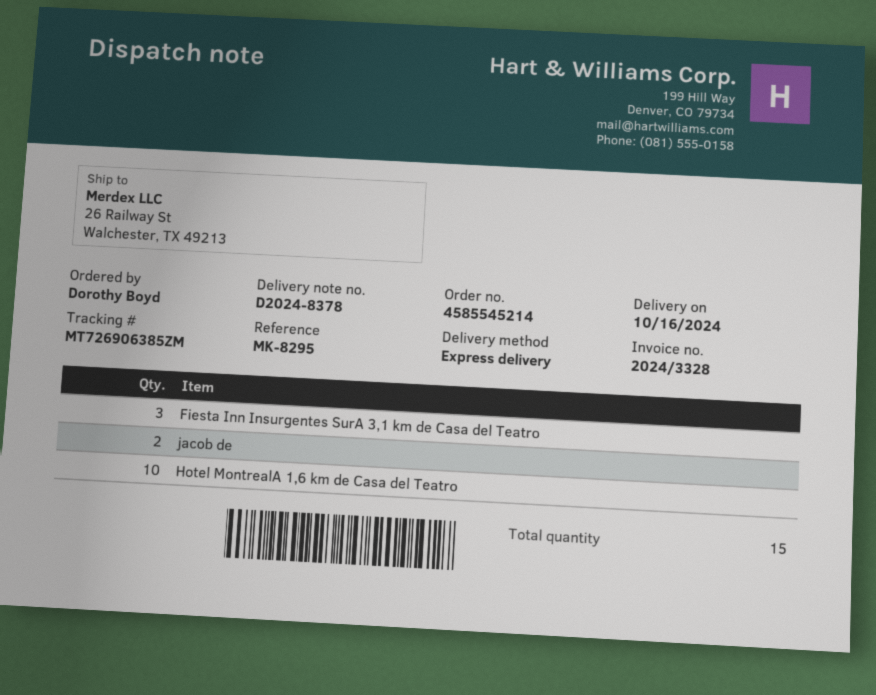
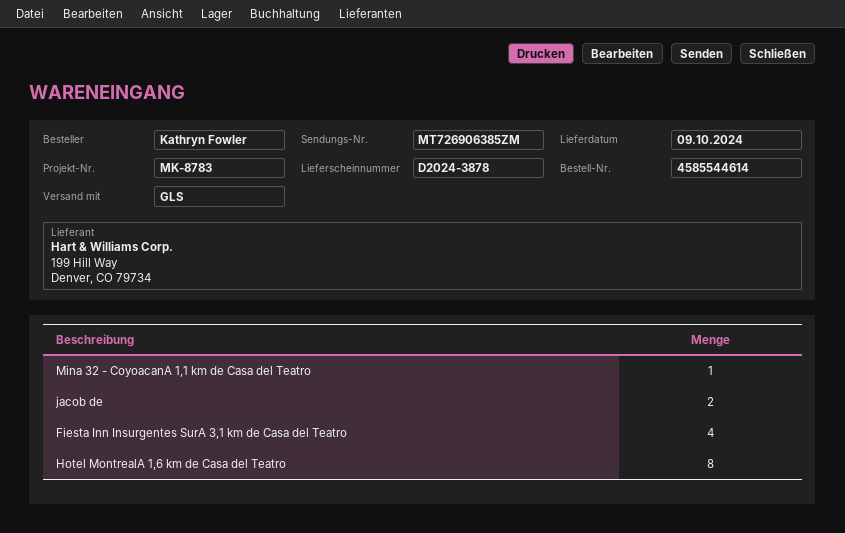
order number: 4585545214 -> 4585544614
delivery note number: D2024-8378 -> D2024-3878
delivery date: 2024-10-16 -> 2024-10-09
reference: MK-8295 -> MK-8783
ordered by: Dorothy Boyd -> Kathryn Fowler
shipping method: express -> GLS
Fiesta Inn Insurgentes SurA 3,1 km de Casa del Teatro: 3 -> 4
Hotel MontrealA 1,6 km de Casa del Teatro: 10 -> 8
Mina 32 - CoyoacanA 1,1 km de Casa del Teatro: none -> 1

